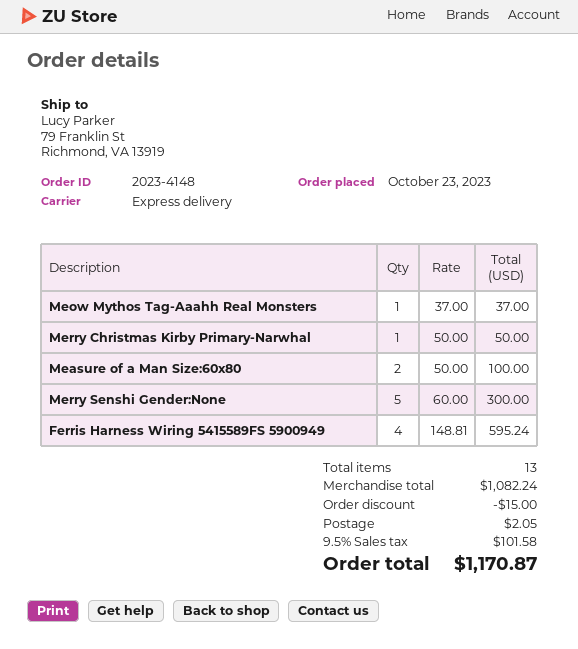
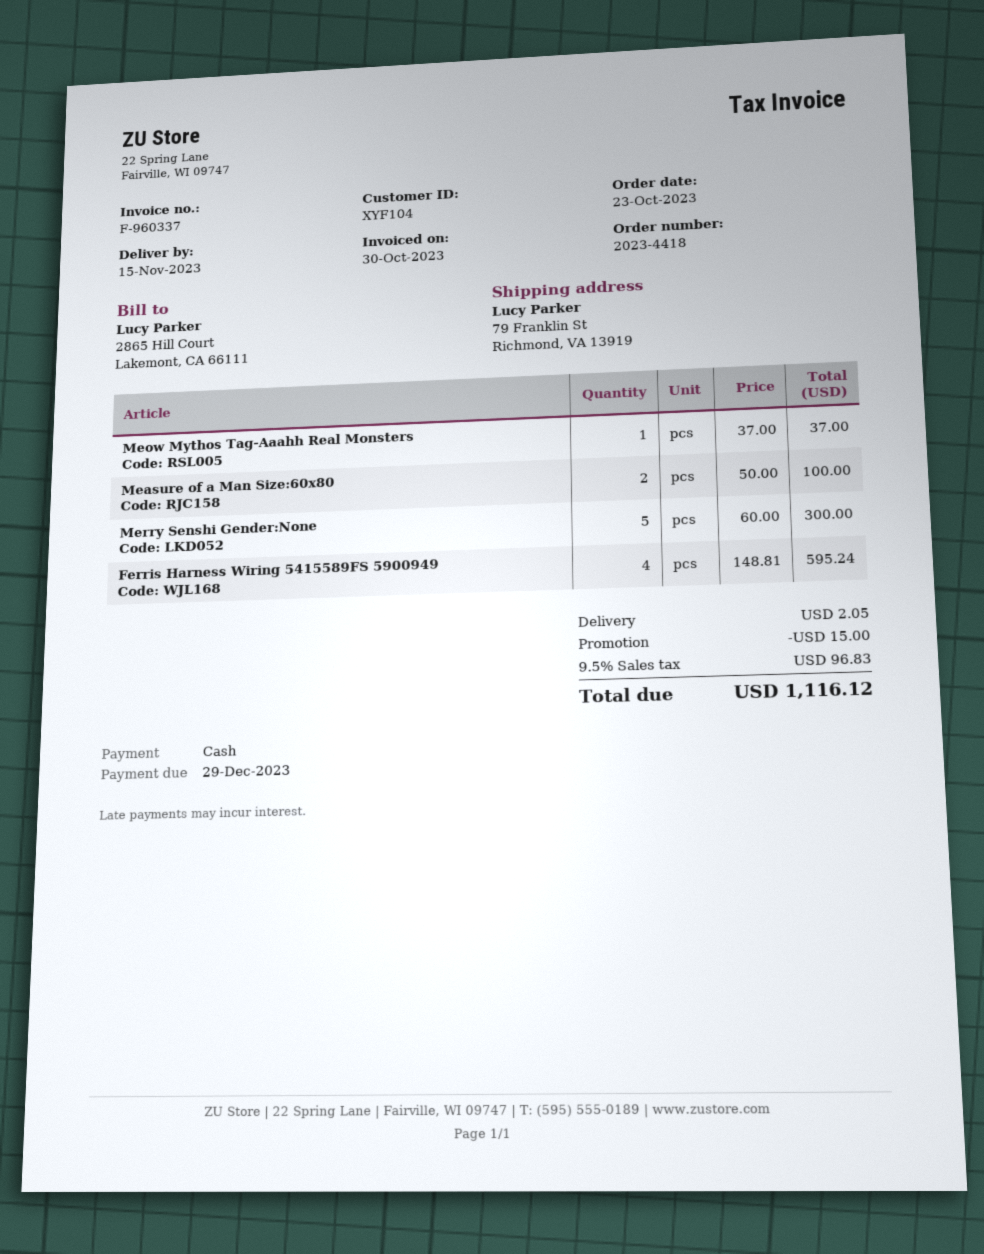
order number: 2023-4148 -> 2023-4418
Merry Christmas Kirby Primary-Narwhal: 1 x 50.00 = 50.00 -> none
tax: 9.5% = 101.58 -> 9.5% = 96.83
total: 1170.87 -> 1116.12

